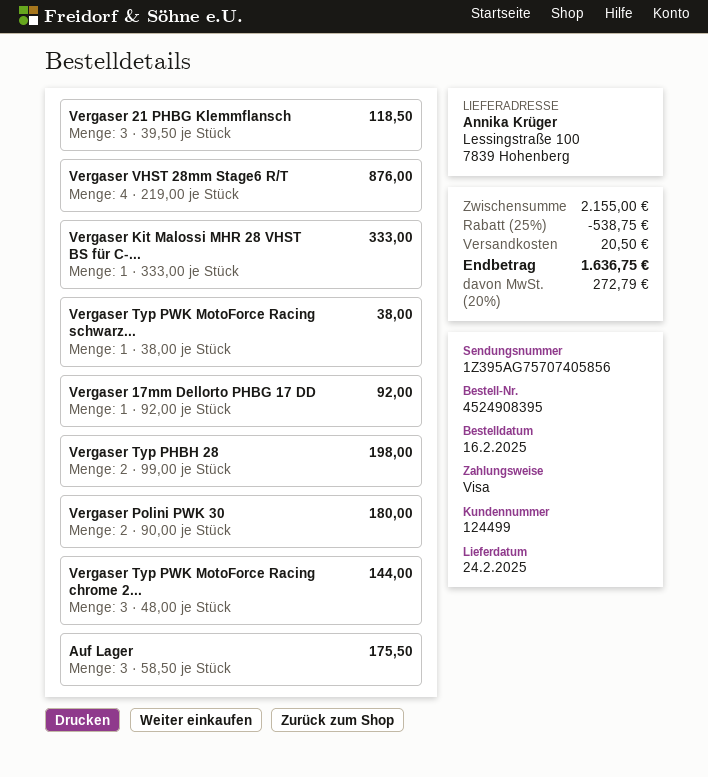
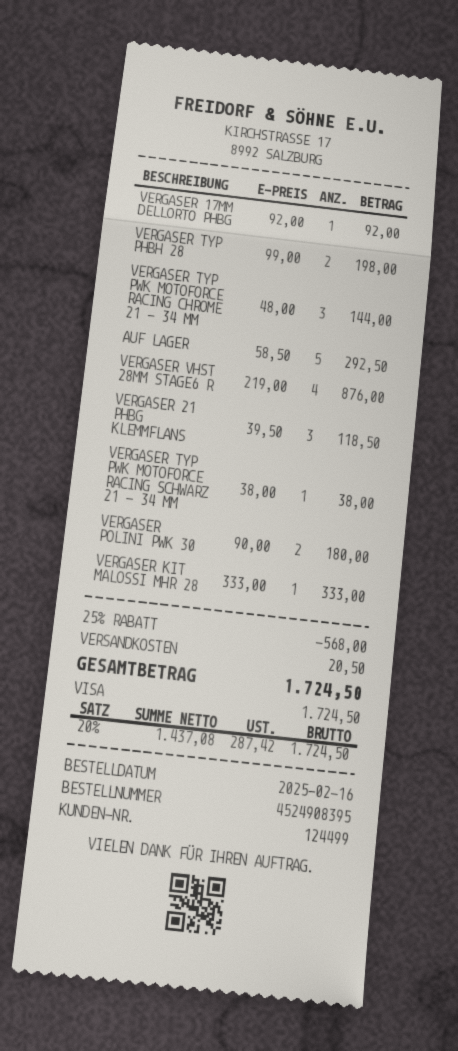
Auf Lager: 3 x 58.50 = 175.50 -> 5 x 58.50 = 292.50
discount: 25% = 538.75 -> 25% = 568.00
tax: 20% = 272.79 -> 20% = 287.42
total: 1636.75 -> 1724.50

